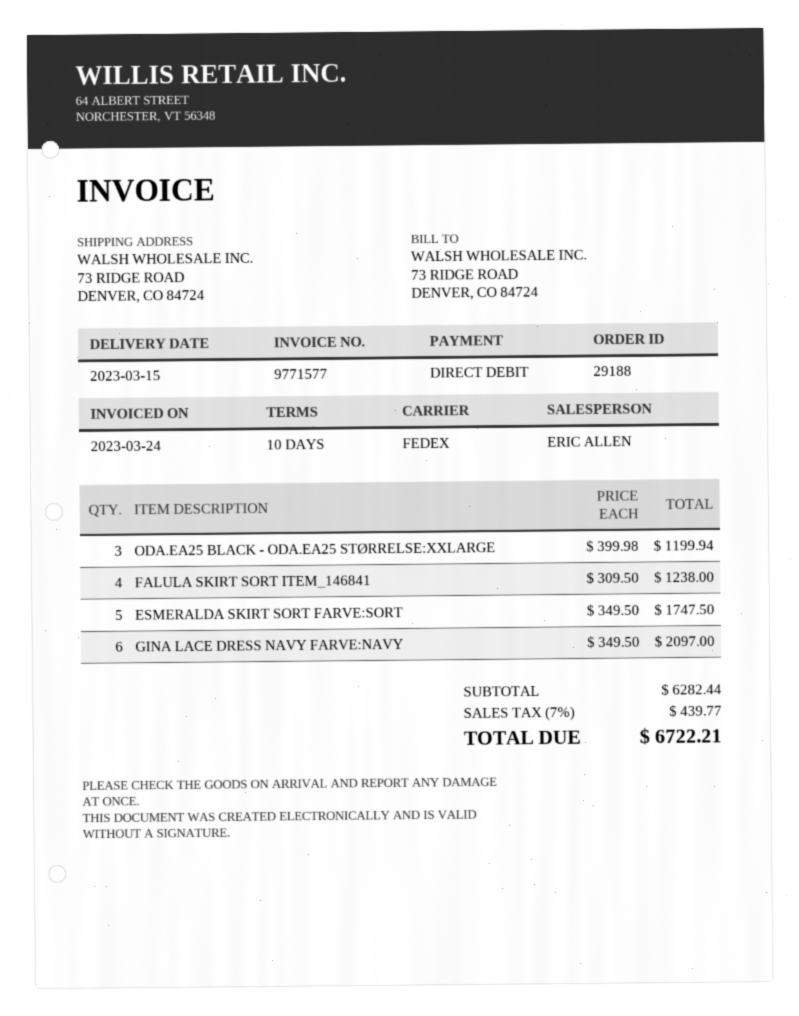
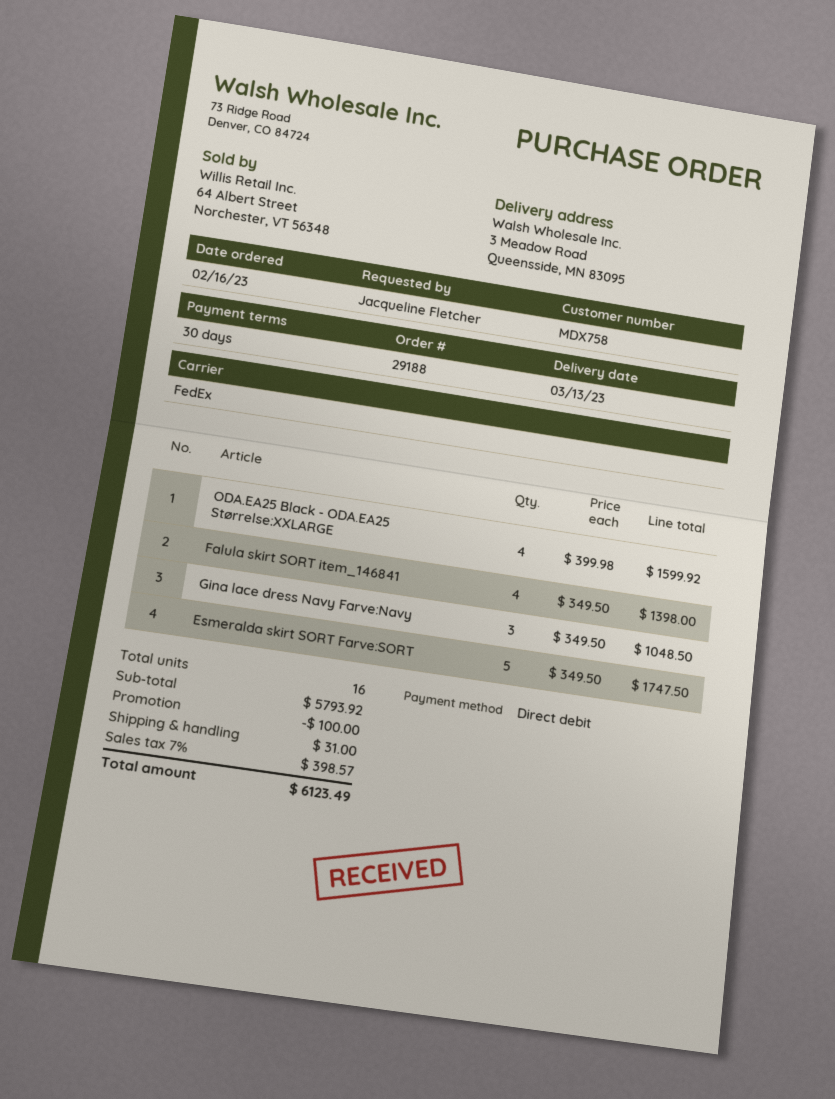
delivery date: 2023-03-15 -> 2023-03-13
payment terms: 10 days -> 30 days
ship to: 73 RIDGE ROAD, DENVER, CO 84724 -> 3 Meadow Road, Queensside, MN 83095
ODA.EA25 BLACK - ODA.EA25 STØRRELSE:XXLARGE: 3 x 399.98 = 1199.94 -> 4 x 399.98 = 1599.92
FALULA SKIRT SORT ITEM_146841: 4 x 309.50 = 1238.00 -> 4 x 349.50 = 1398.00
GINA LACE DRESS NAVY FARVE:NAVY: 6 x 349.50 = 2097.00 -> 3 x 349.50 = 1048.50
subtotal: 6282.44 -> 5793.92
discount: none -> 100.00
shipping: none -> 31.00
tax: 7% = 439.77 -> 7% = 398.57
total: 6722.21 -> 6123.49

